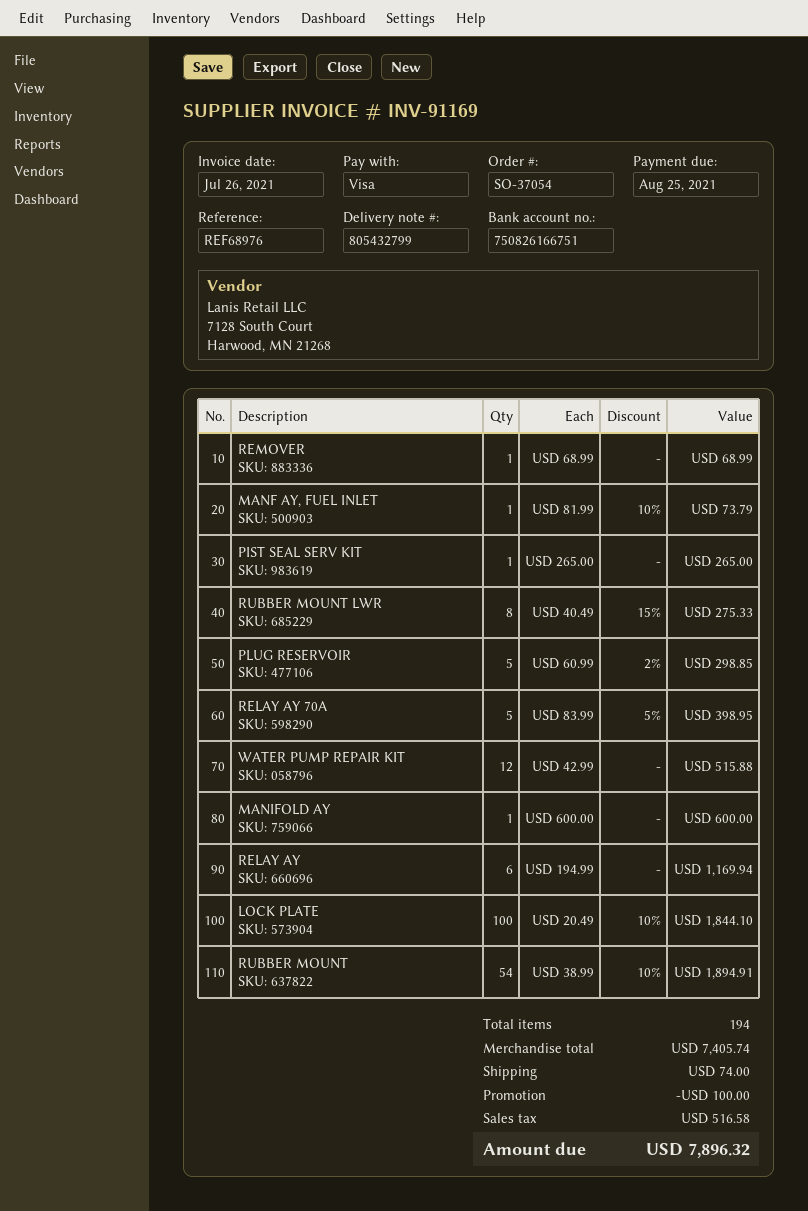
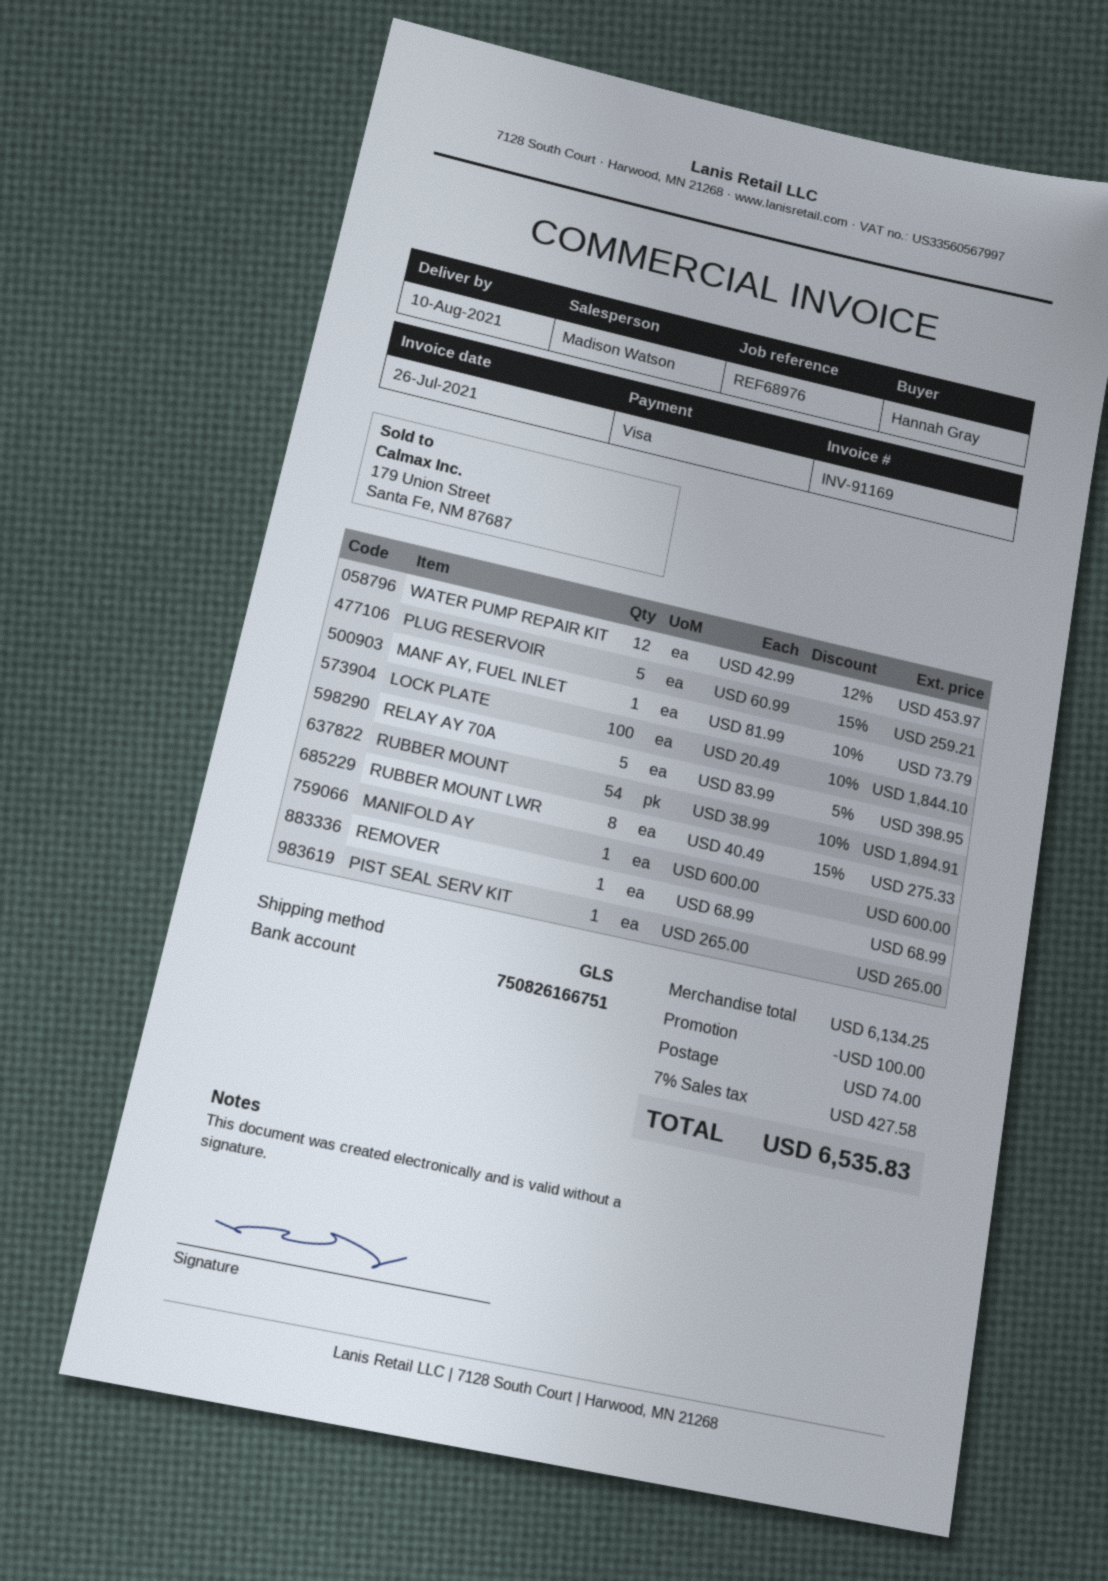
PLUG RESERVOIR: 5 x 60.99 - 2% = 298.85 -> 5 x 60.99 - 15% = 259.21
WATER PUMP REPAIR KIT: 12 x 42.99 = 515.88 -> 12 x 42.99 - 12% = 453.97
RELAY AY: 6 x 194.99 = 1169.94 -> none
subtotal: 7405.74 -> 6134.25
tax: 516.58 -> 427.58
total: 7896.32 -> 6535.83

